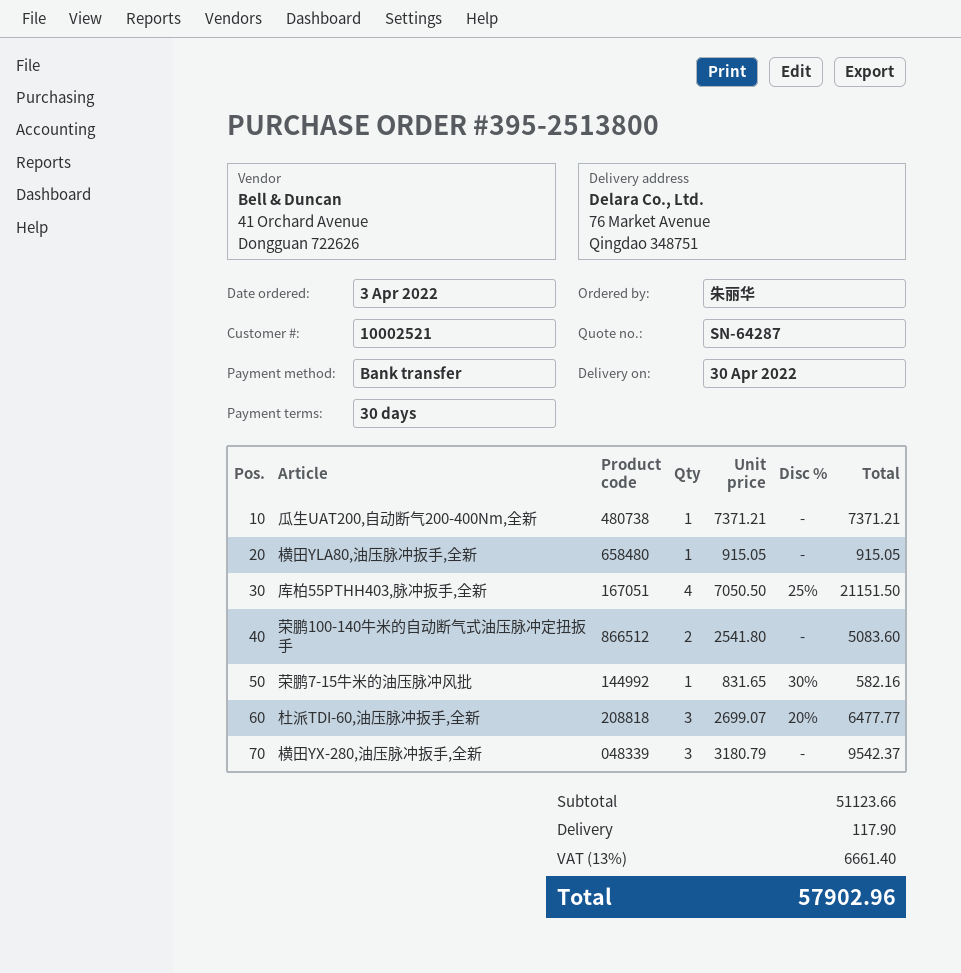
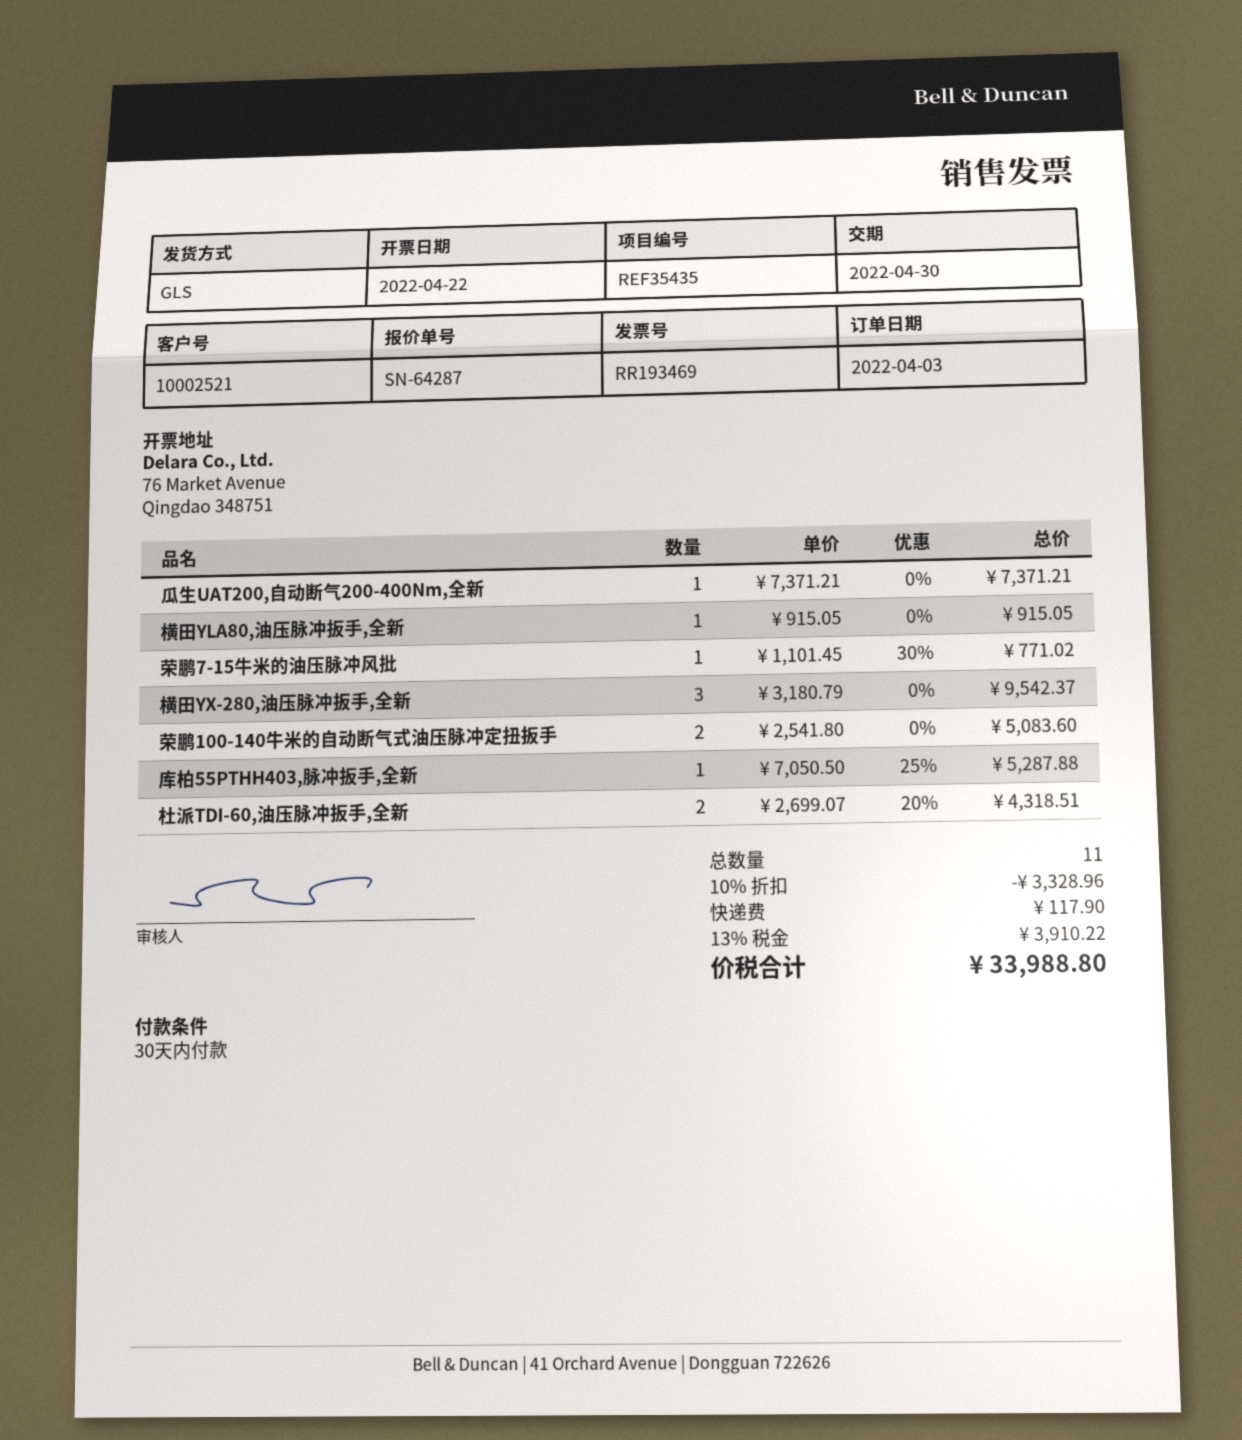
库柏55PTHH403,脉冲扳手,全新: 4 x 7050.50 - 25% = 21151.50 -> 1 x 7050.50 - 25% = 5287.88
荣鹏7-15牛米的油压脉冲风批: 1 x 831.65 - 30% = 582.16 -> 1 x 1101.45 - 30% = 771.02
杜派TDI-60,油压脉冲扳手,全新: 3 x 2699.07 - 20% = 6477.77 -> 2 x 2699.07 - 20% = 4318.51
discount: none -> 10% = 3328.96
tax: 13% = 6661.40 -> 13% = 3910.22
total: 57902.96 -> 33988.80

